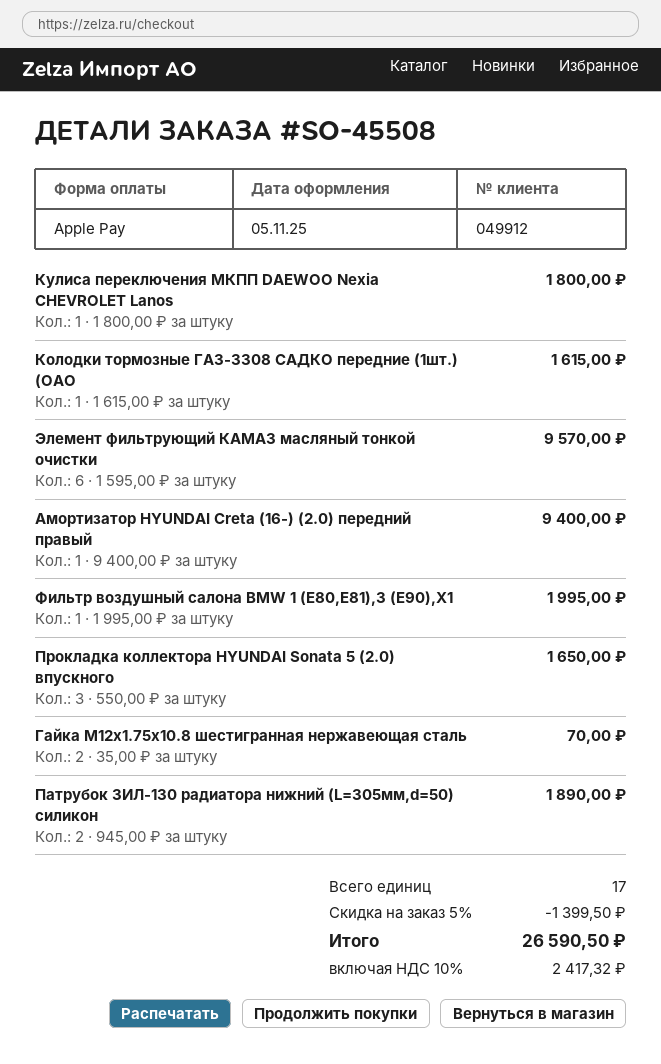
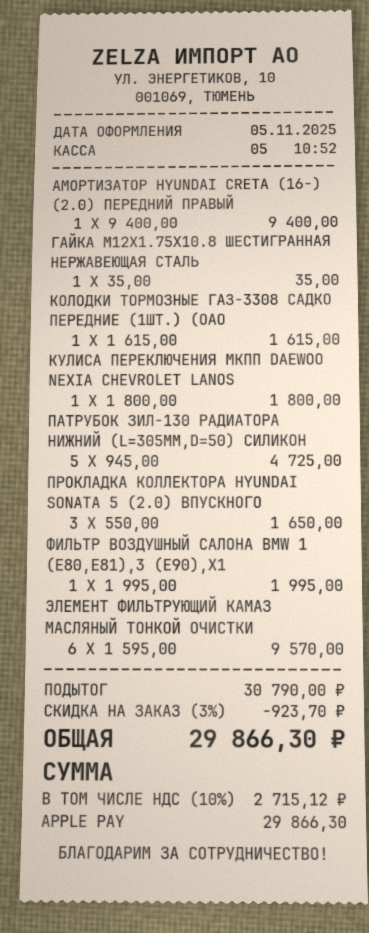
Гайка М12х1.75х10.8 шестигранная нержавеющая сталь: 2 x 35.00 = 70.00 -> 1 x 35.00 = 35.00
Патрубок ЗИЛ-130 радиатора нижний (L=305мм,d=50) силикон: 2 x 945.00 = 1890.00 -> 5 x 945.00 = 4725.00
discount: 5% = 1399.50 -> 3% = 923.70
tax: 10% = 2417.32 -> 10% = 2715.12
total: 26590.50 -> 29866.30

